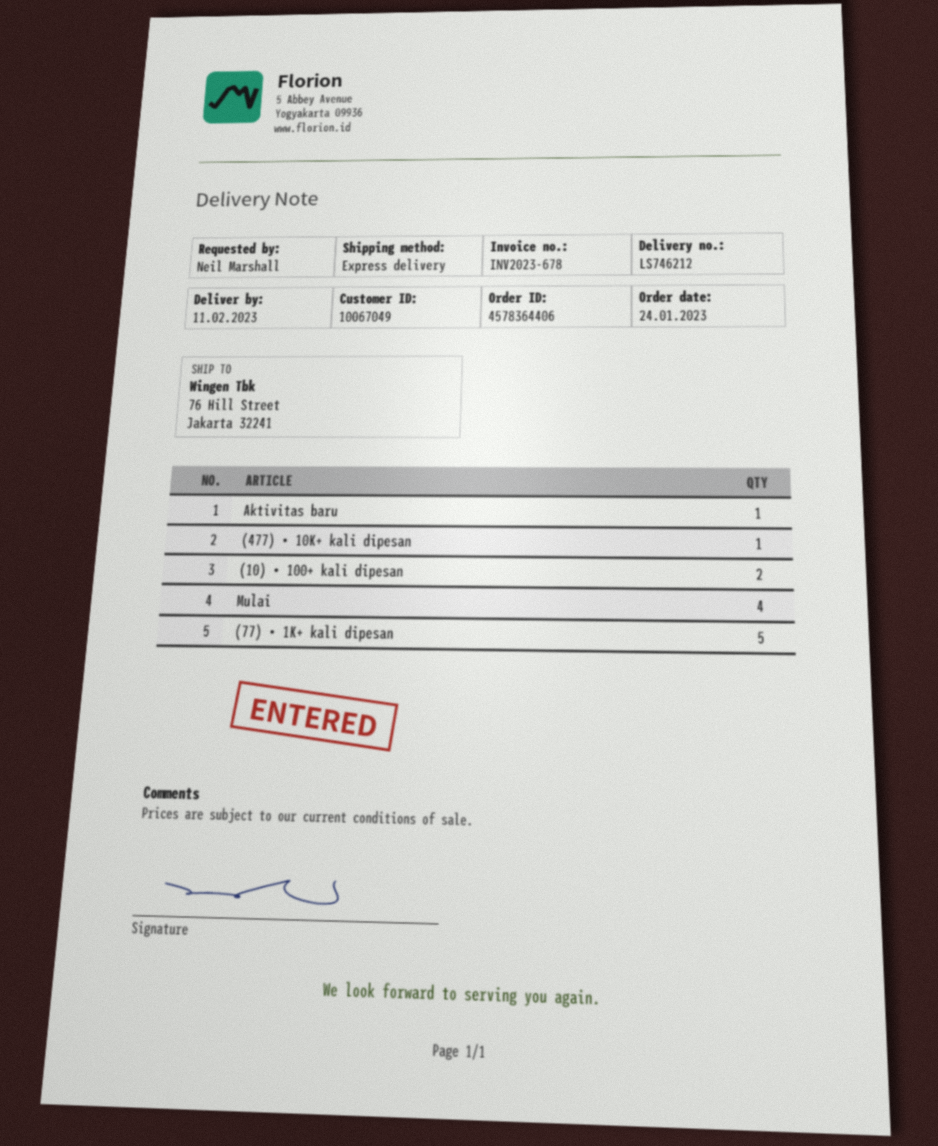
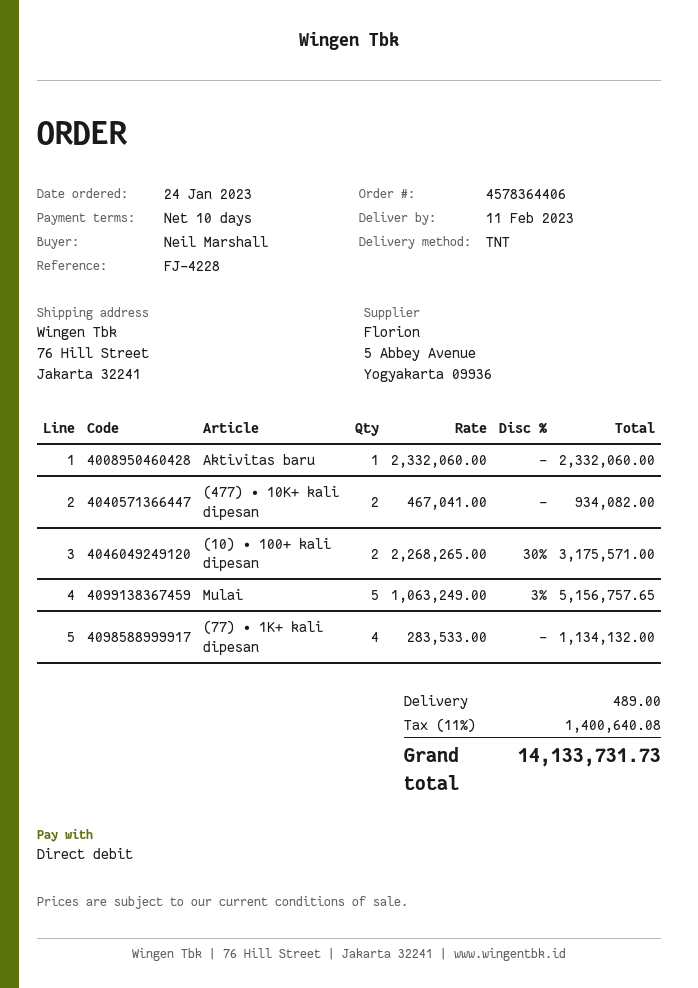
shipping method: express -> TNT
(477) • 10K+ kali dipesan: 1 -> 2
Mulai: 4 -> 5
(77) • 1K+ kali dipesan: 5 -> 4

